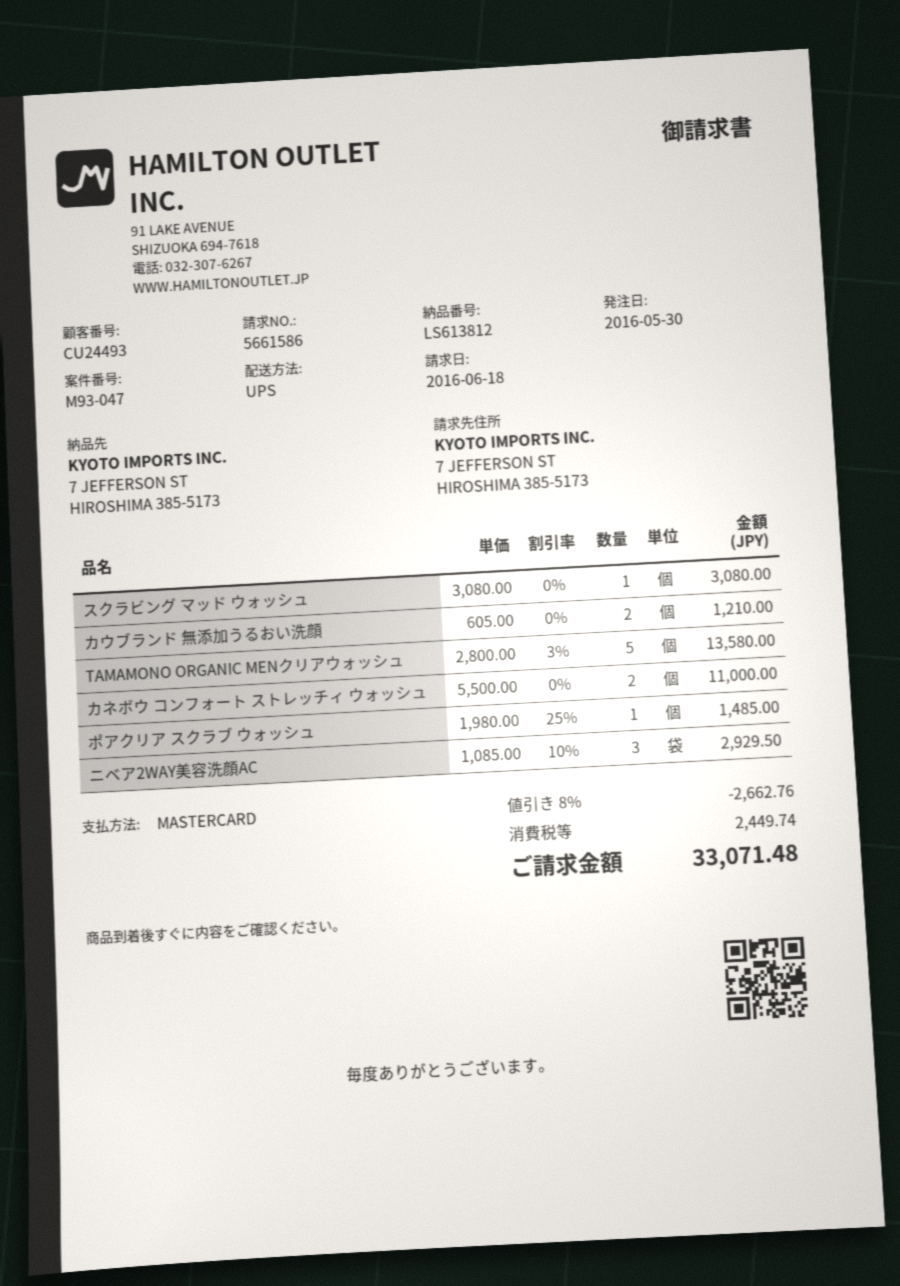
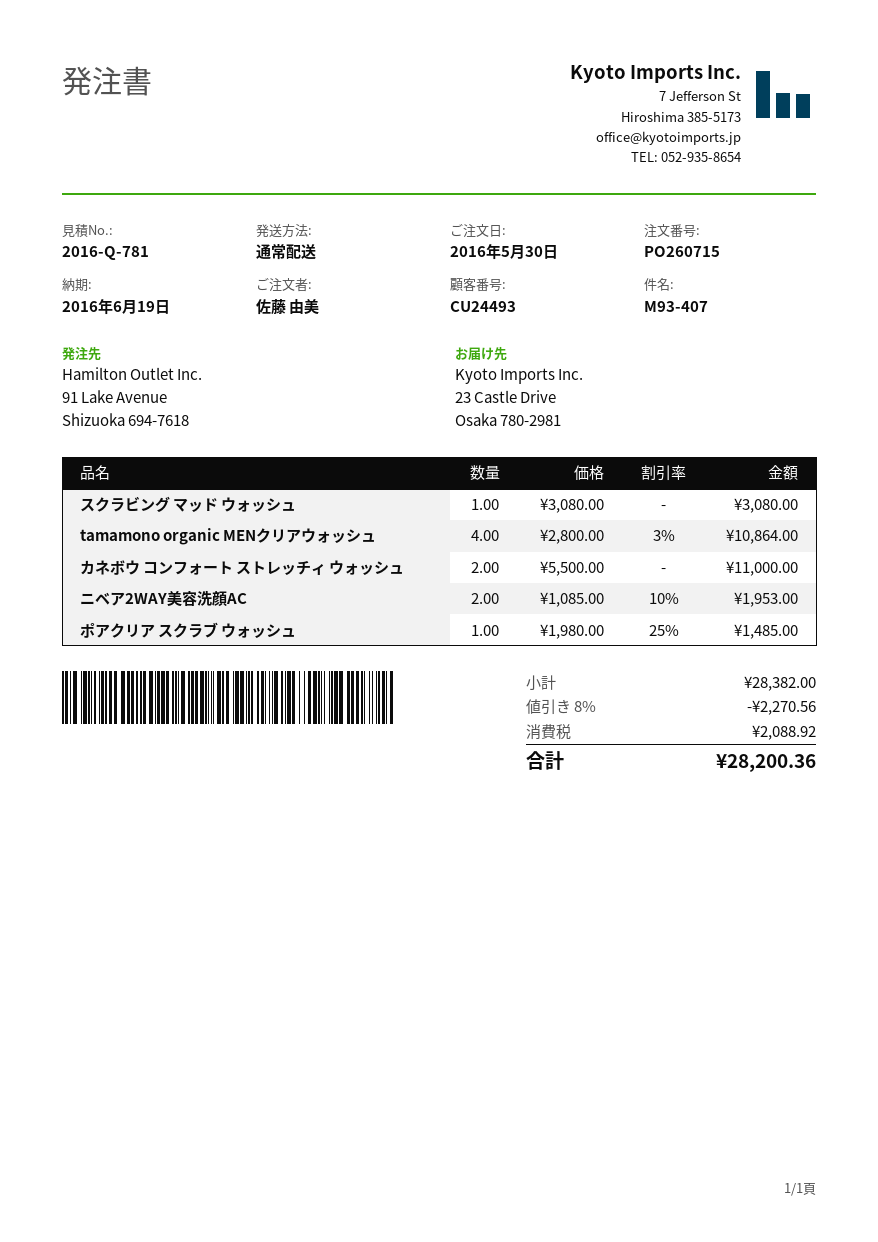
reference: M93-047 -> M93-407
shipping method: UPS -> standard
ship to: 7 JEFFERSON ST, HIROSHIMA 385-5173 -> 23 Castle Drive, Osaka 780-2981
カウブランド 無添加うるおい洗顔: 2 x 605.00 = 1210.00 -> none
TAMAMONO ORGANIC MENクリアウォッシュ: 5 x 2800.00 - 3% = 13580.00 -> 4 x 2800.00 - 3% = 10864.00
ニベア2WAY美容洗顔AC: 3 x 1085.00 - 10% = 2929.50 -> 2 x 1085.00 - 10% = 1953.00
discount: 8% = 2662.76 -> 8% = 2270.56
tax: 2449.74 -> 2088.92
total: 33071.48 -> 28200.36

